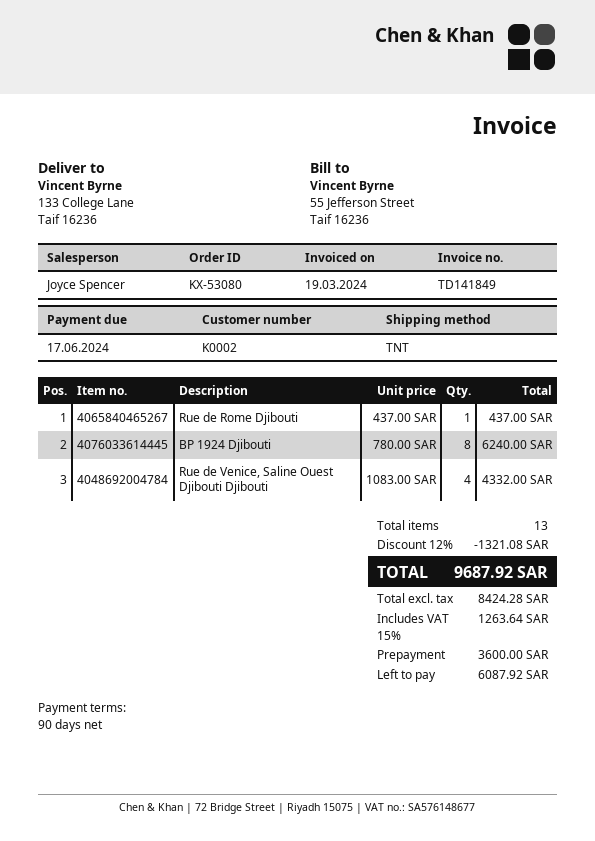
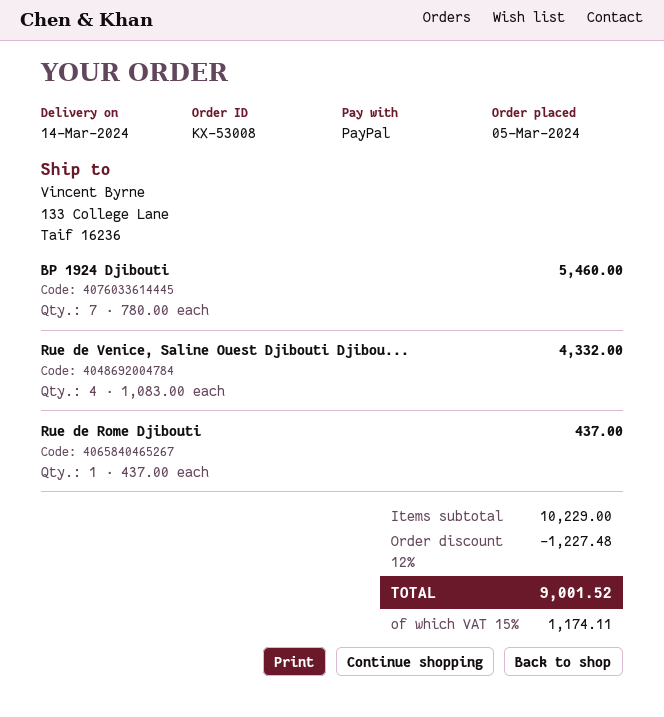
order number: KX-53080 -> KX-53008
BP 1924 Djibouti: 8 x 780.00 = 6240.00 -> 7 x 780.00 = 5460.00
discount: 12% = 1321.08 -> 12% = 1227.48
tax: 15% = 1263.64 -> 15% = 1174.11
total: 9687.92 -> 9001.52

